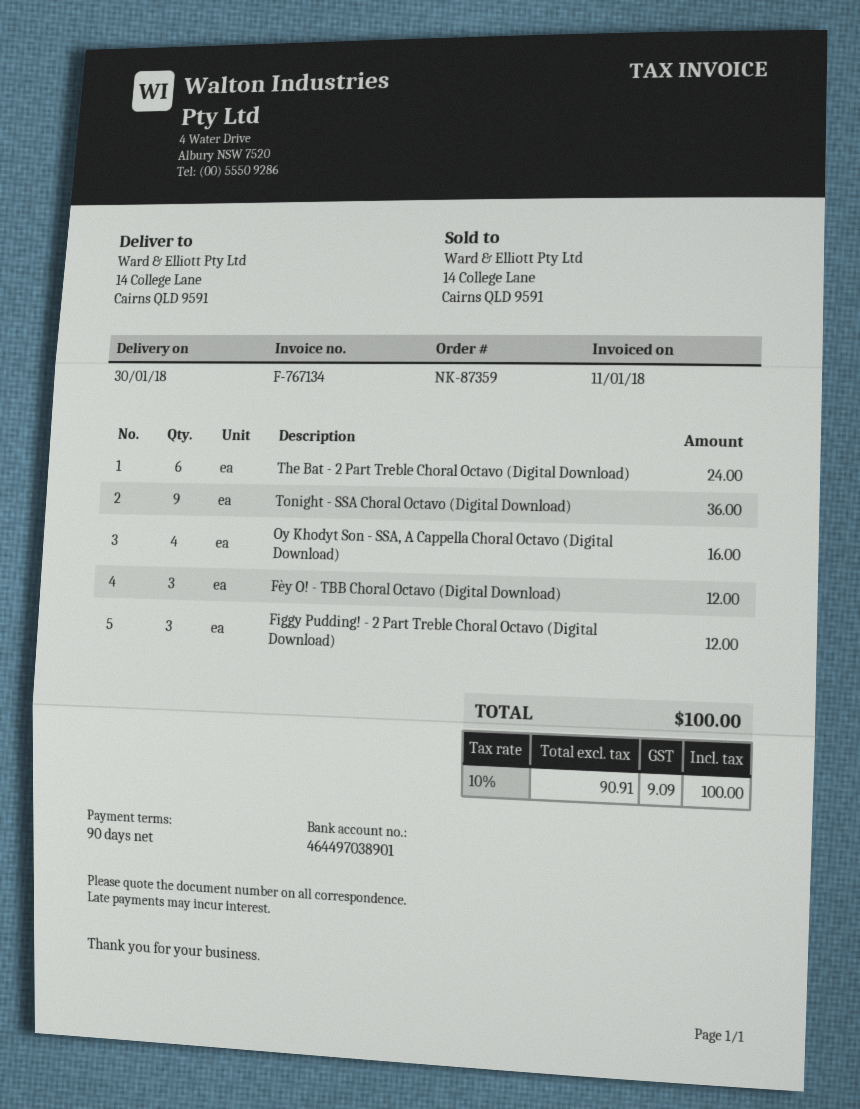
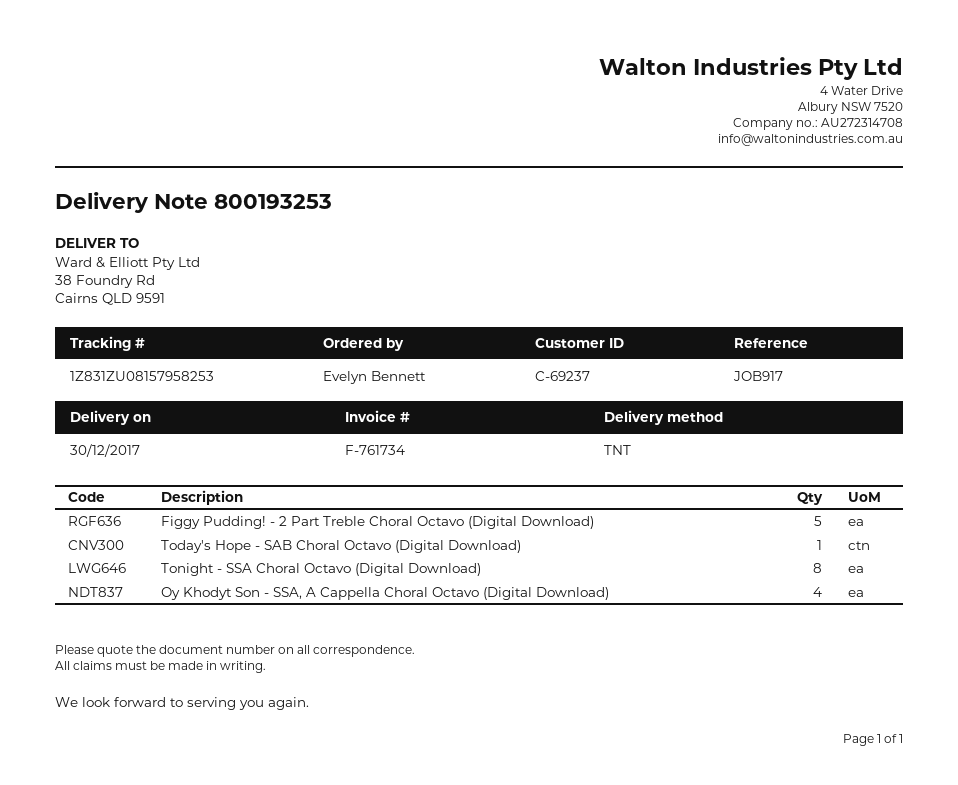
delivery date: 2018-01-30 -> 2017-12-30
invoice number: F-767134 -> F-761734
ship to: 14 College Lane, Cairns QLD 9591 -> 38 Foundry Rd, Cairns QLD 9591
The Bat - 2 Part Treble Choral Octavo (Digital Download): 6 -> none
Tonight - SSA Choral Octavo (Digital Download): 9 -> 8
Fèy O! - TBB Choral Octavo (Digital Download): 3 -> none
Figgy Pudding! - 2 Part Treble Choral Octavo (Digital Download): 3 -> 5
Today's Hope - SAB Choral Octavo (Digital Download): none -> 1

